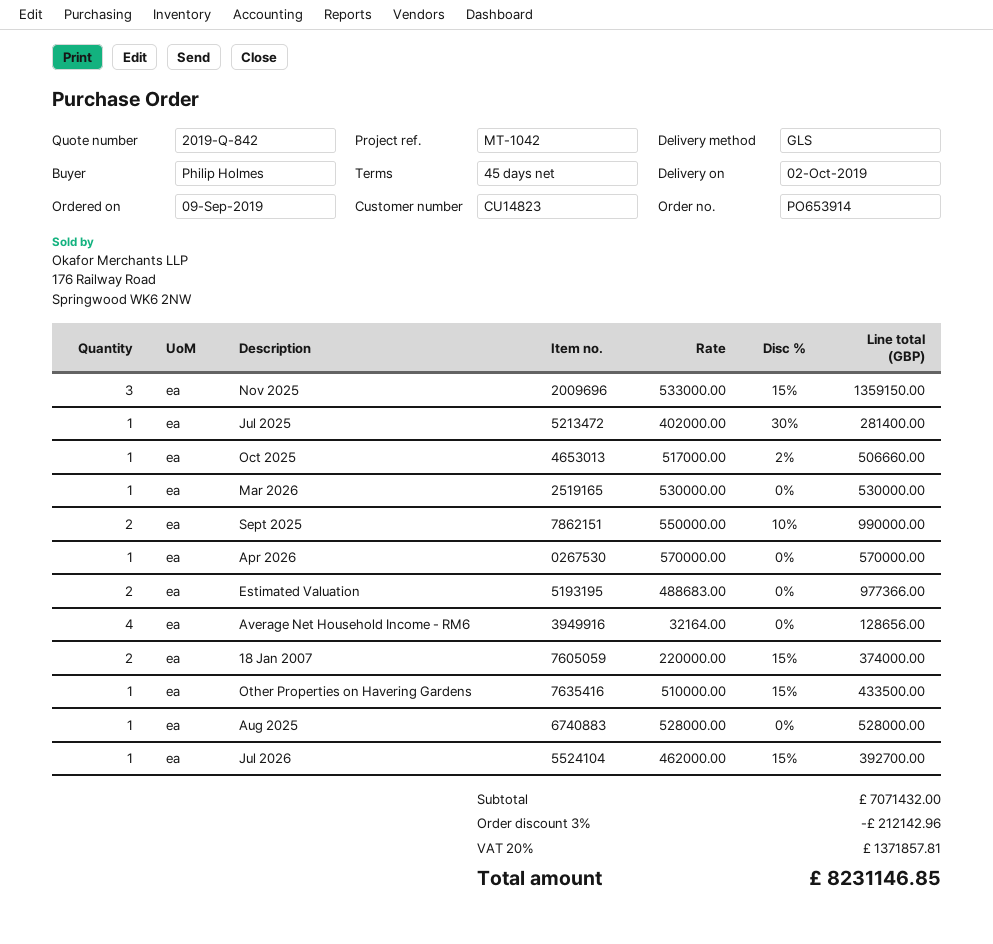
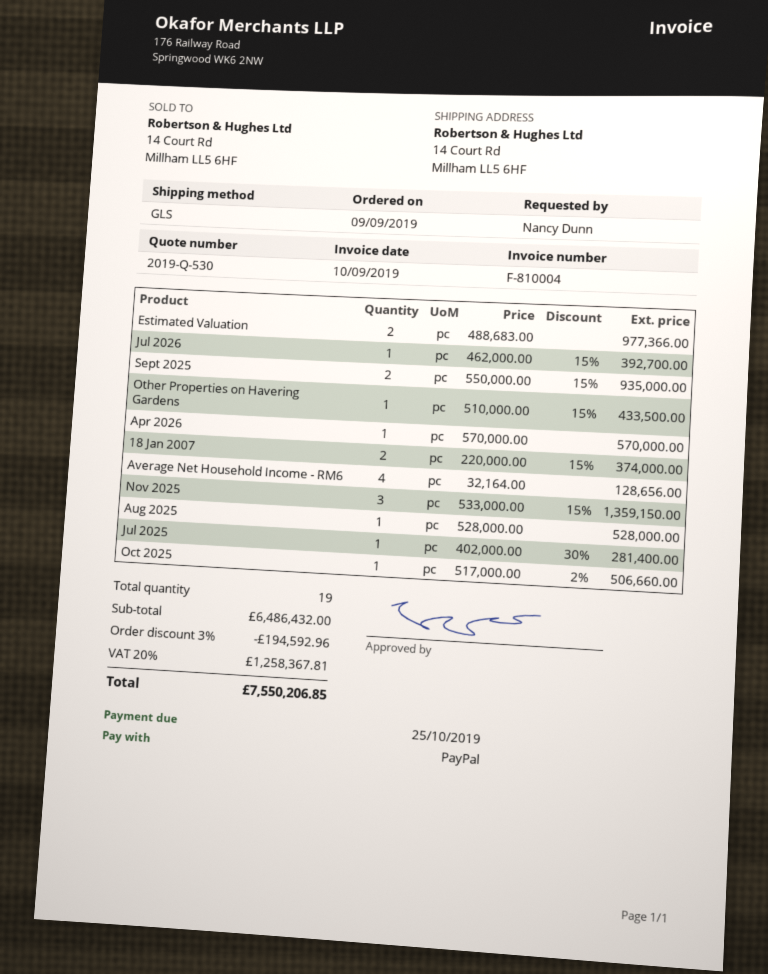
quote number: 2019-Q-842 -> 2019-Q-530
ordered by: Philip Holmes -> Nancy Dunn
Mar 2026: 1 x 530000.00 = 530000.00 -> none
Sept 2025: 2 x 550000.00 - 10% = 990000.00 -> 2 x 550000.00 - 15% = 935000.00
subtotal: 7071432.00 -> 6486432.00
discount: 3% = 212142.96 -> 3% = 194592.96
tax: 20% = 1371857.81 -> 20% = 1258367.81
total: 8231146.85 -> 7550206.85

